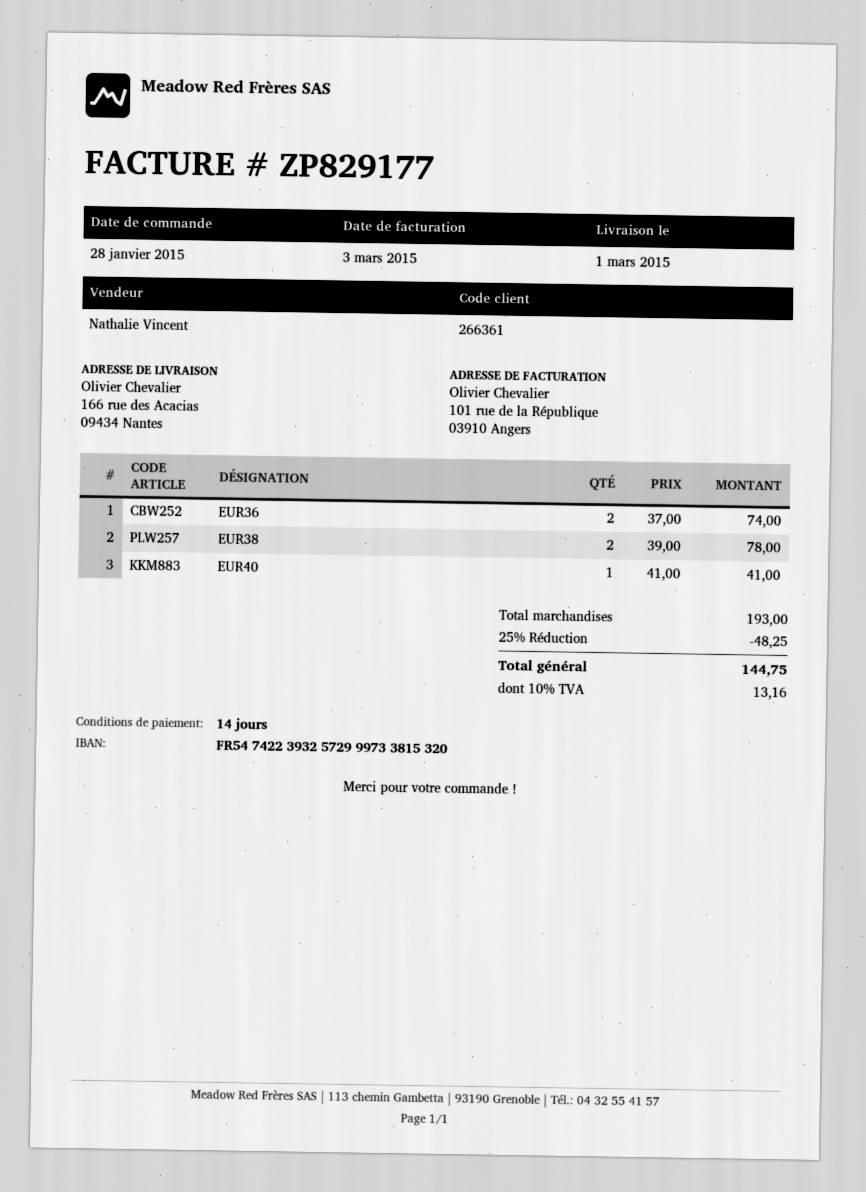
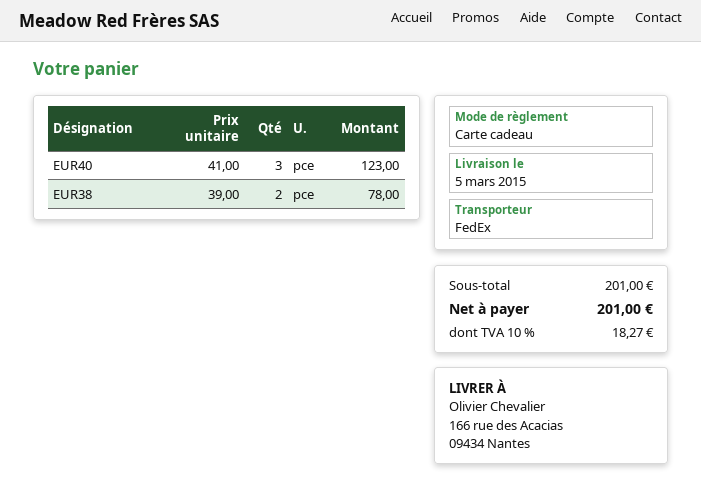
delivery date: 2015-03-01 -> 2015-03-05
EUR36: 2 x 37.00 = 74.00 -> none
EUR40: 1 x 41.00 = 41.00 -> 3 x 41.00 = 123.00
subtotal: 193.00 -> 201.00
discount: 25% = 48.25 -> none
tax: 10% = 13.16 -> 10% = 18.27
total: 144.75 -> 201.00

